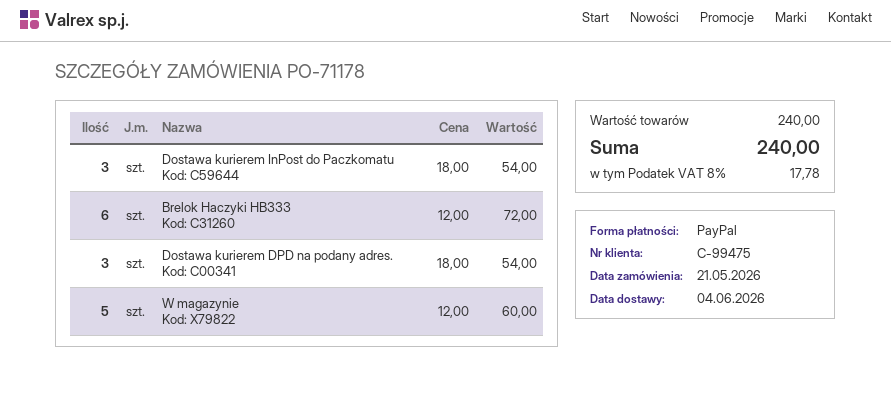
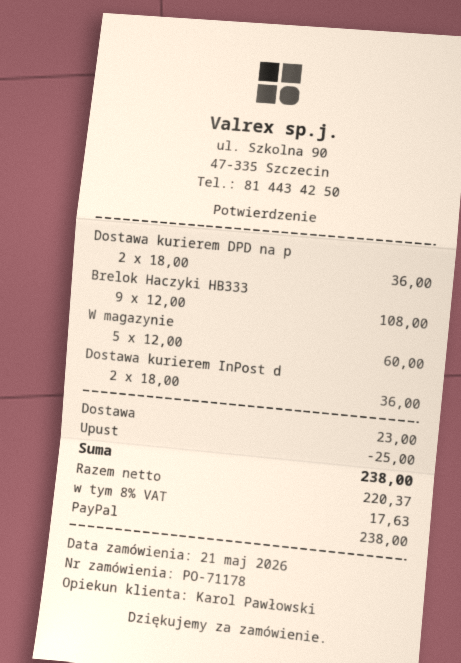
Dostawa kurierem InPost do Paczkomatu: 3 x 18.00 = 54.00 -> 2 x 18.00 = 36.00
Brelok Haczyki HB333: 6 x 12.00 = 72.00 -> 9 x 12.00 = 108.00
Dostawa kurierem DPD na podany adres.: 3 x 18.00 = 54.00 -> 2 x 18.00 = 36.00
discount: none -> 25.00
shipping: none -> 23.00
tax: 8% = 17.78 -> 8% = 17.63
total: 240.00 -> 238.00

